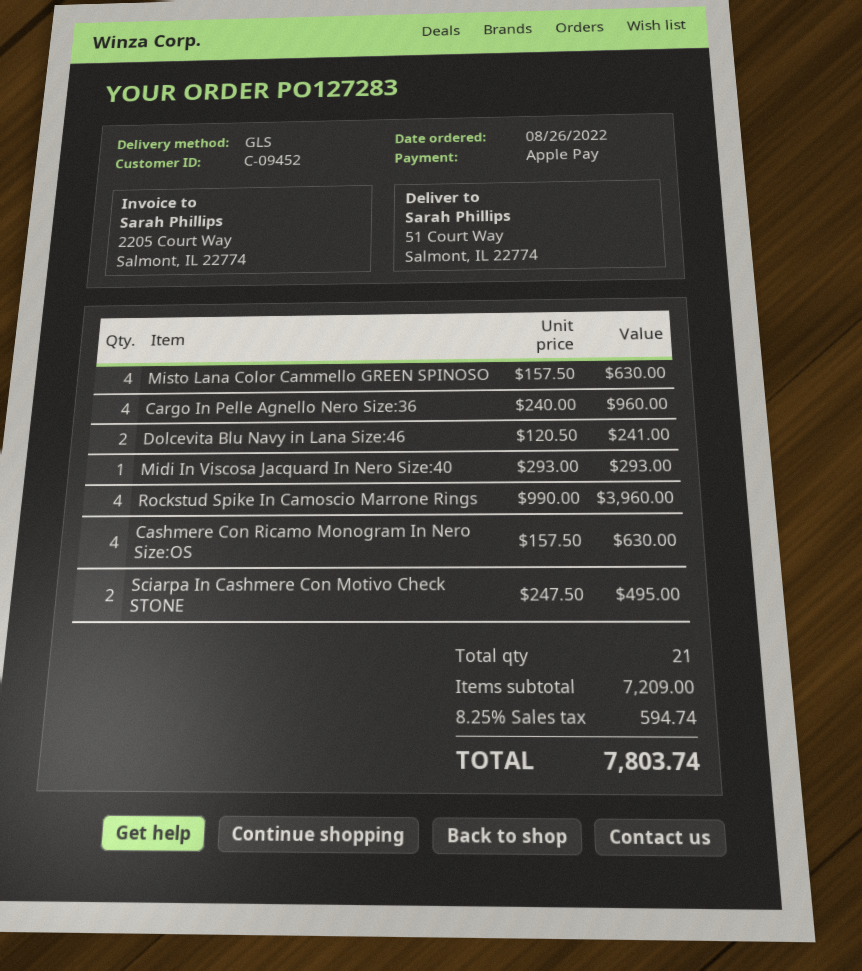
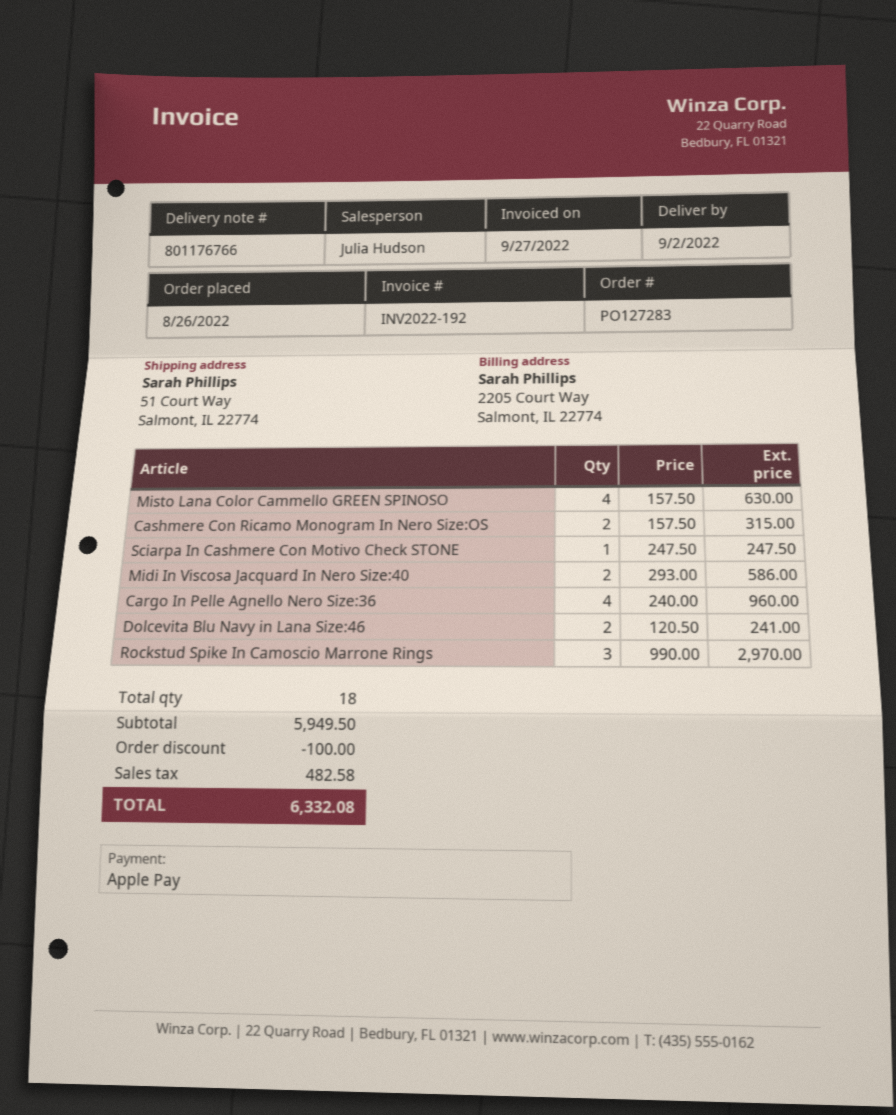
Midi In Viscosa Jacquard In Nero Size:40: 1 x 293.00 = 293.00 -> 2 x 293.00 = 586.00
Rockstud Spike In Camoscio Marrone Rings: 4 x 990.00 = 3960.00 -> 3 x 990.00 = 2970.00
Cashmere Con Ricamo Monogram In Nero Size:OS: 4 x 157.50 = 630.00 -> 2 x 157.50 = 315.00
Sciarpa In Cashmere Con Motivo Check STONE: 2 x 247.50 = 495.00 -> 1 x 247.50 = 247.50
total quantity: 21 -> 18
subtotal: 7209.00 -> 5949.50
discount: none -> 100.00
tax: 594.74 -> 482.58
total: 7803.74 -> 6332.08

